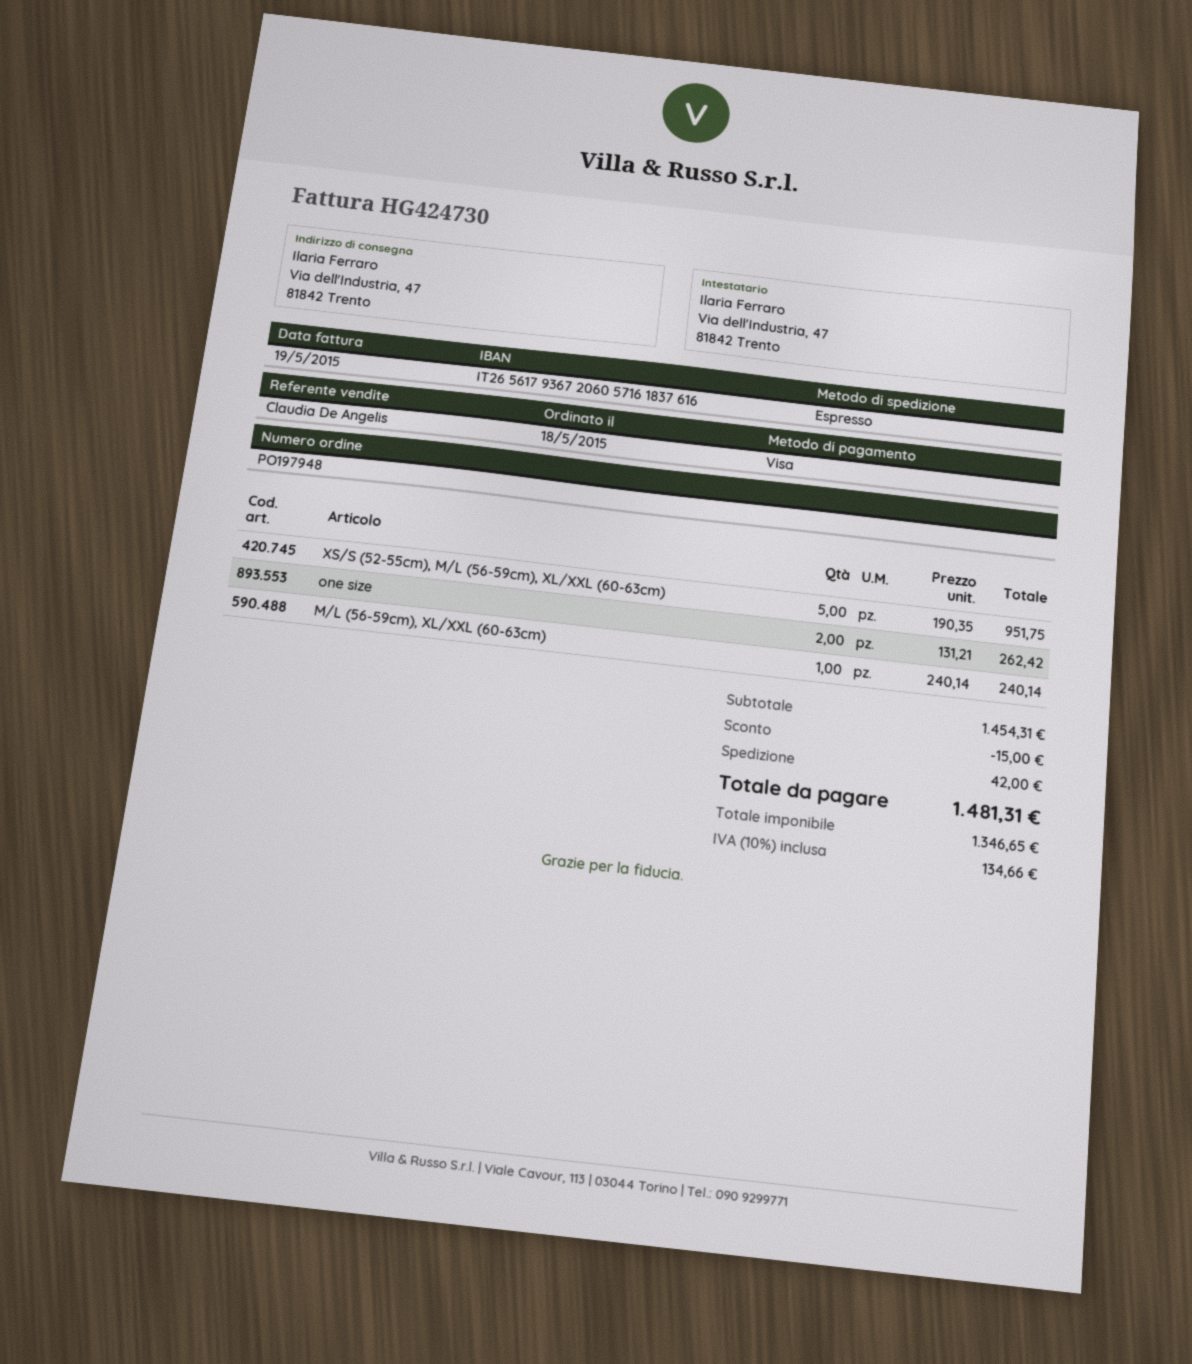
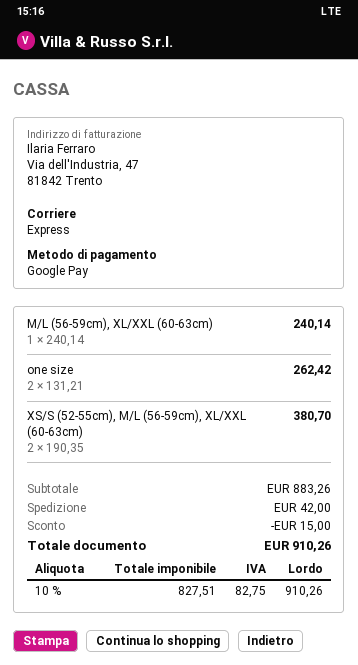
payment method: Visa -> Google Pay
XS/S (52-55cm), M/L (56-59cm), XL/XXL (60-63cm): 5 x 190.35 = 951.75 -> 2 x 190.35 = 380.70
subtotal: 1454.31 -> 883.26
net: 1346.65 -> 827.51
tax: 10% = 134.66 -> 10% = 82.75
total: 1481.31 -> 910.26

